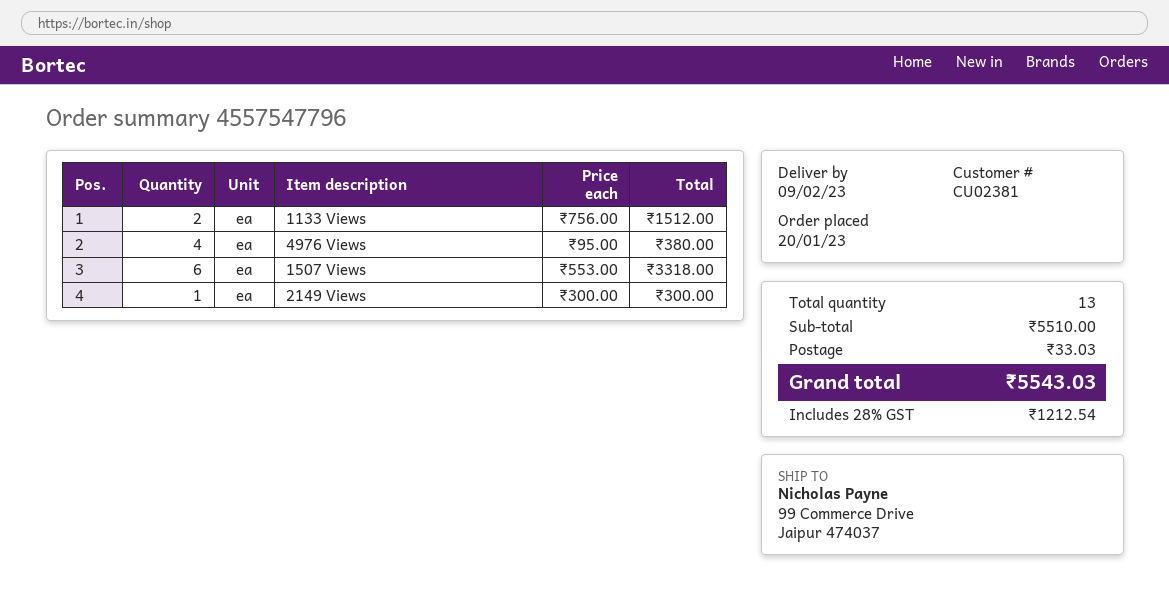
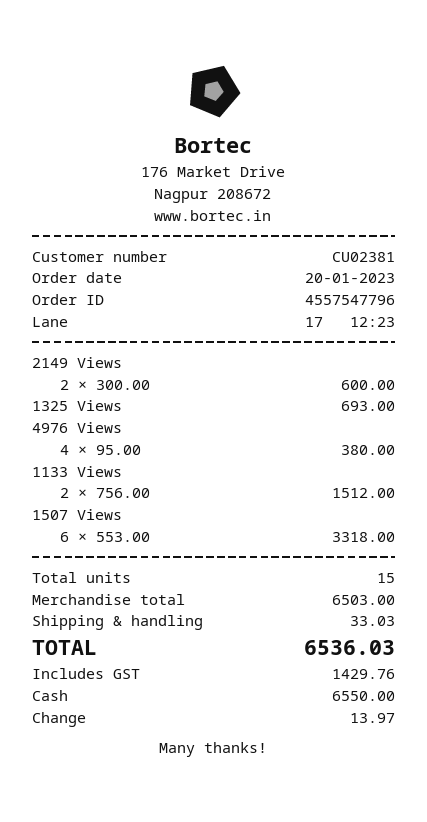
2149 Views: 1 x 300.00 = 300.00 -> 2 x 300.00 = 600.00
1325 Views: none -> 1 x 693.00 = 693.00
total quantity: 13 -> 15
subtotal: 5510.00 -> 6503.00
tax: 1212.54 -> 1429.76
total: 5543.03 -> 6536.03

